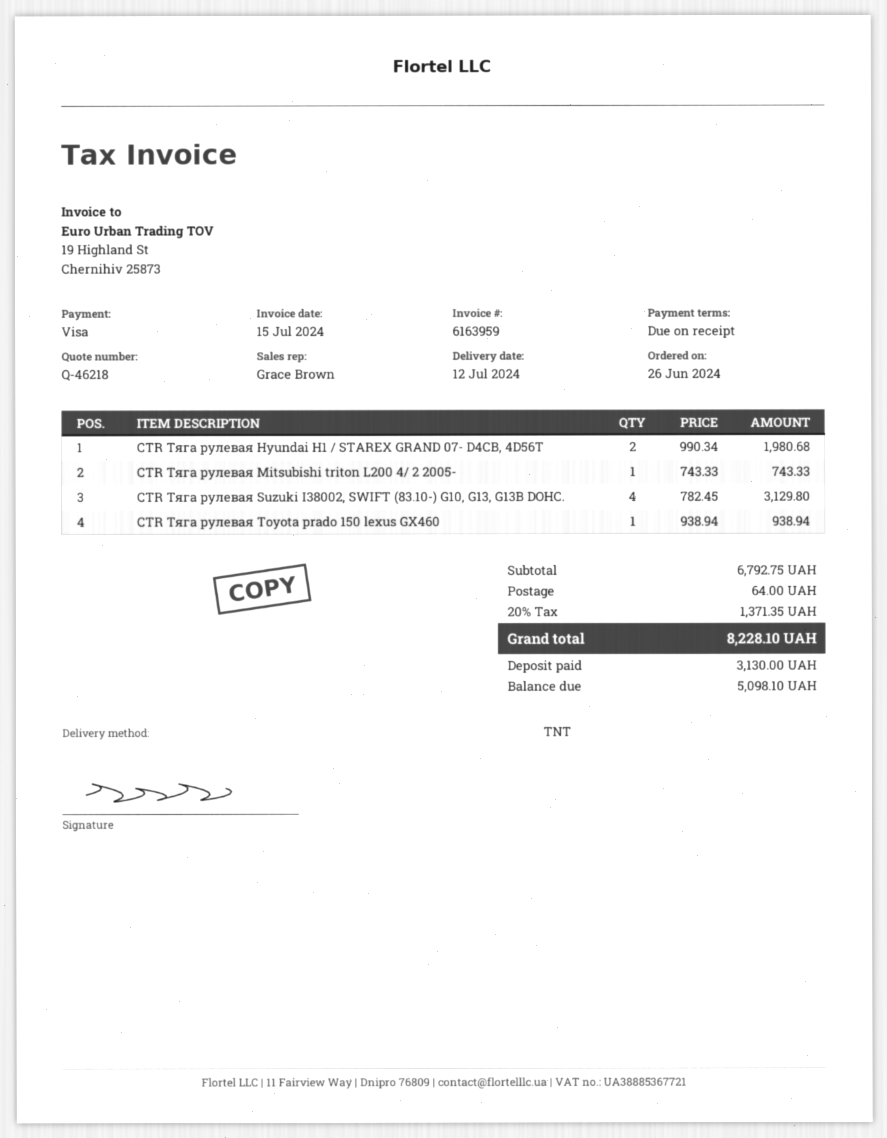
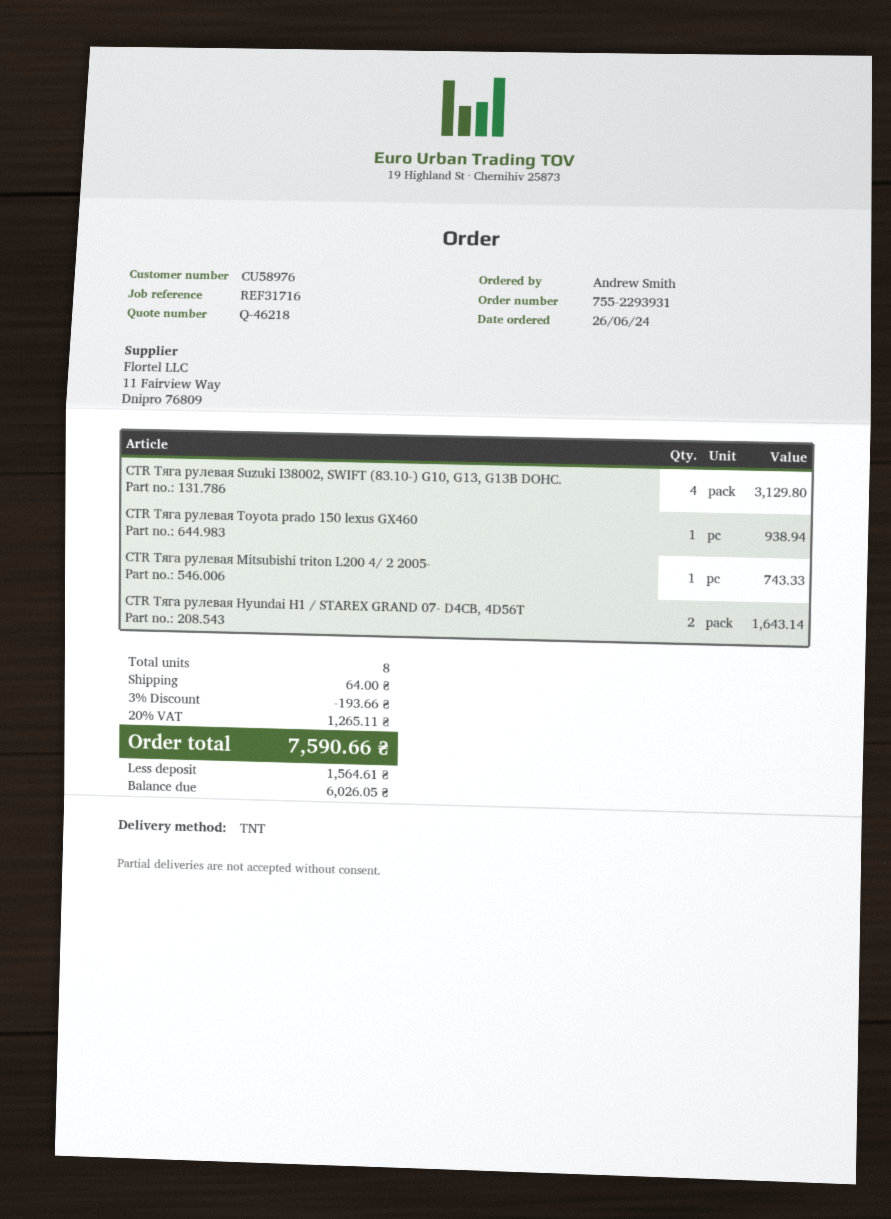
CTR Тяга рулевая Hyundai H1 / STAREX GRAND 07- D4CB, 4D56T: 2 for 1980.68 -> 2 for 1643.14
discount: none -> 3% = 193.66
tax: 20% = 1371.35 -> 20% = 1265.11
total: 8228.10 -> 7590.66
deposit: 3130.00 -> 1564.61
balance: 5098.10 -> 6026.05

